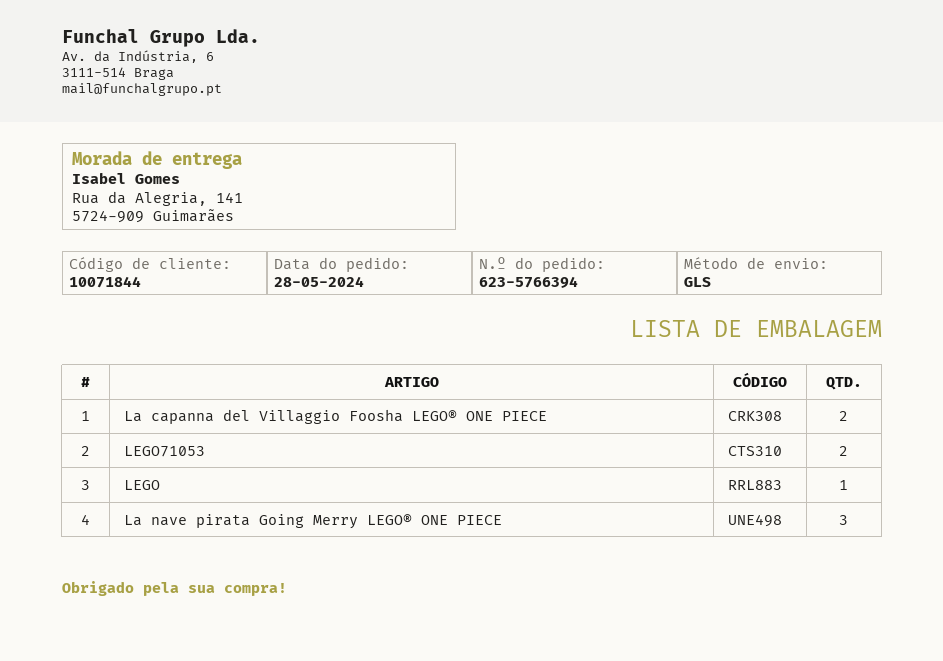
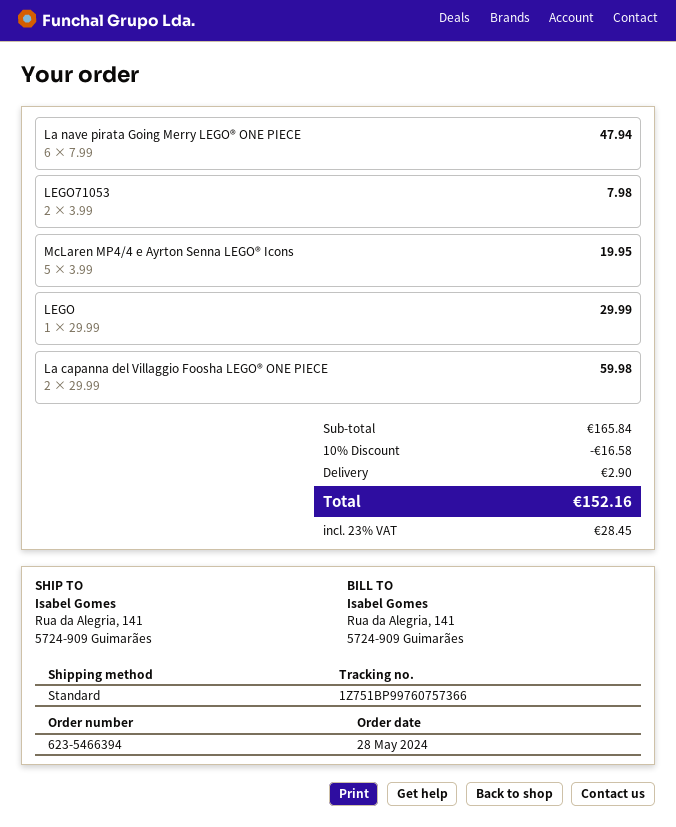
order number: 623-5766394 -> 623-5466394
shipping method: GLS -> standard
La nave pirata Going Merry LEGO® ONE PIECE: 3 -> 6
McLaren MP4/4 e Ayrton Senna LEGO® Icons: none -> 5

